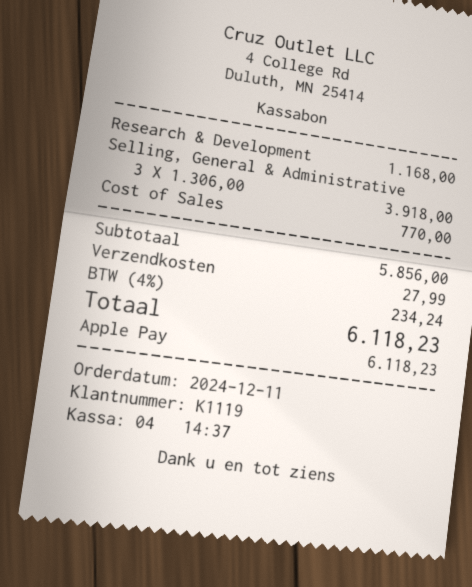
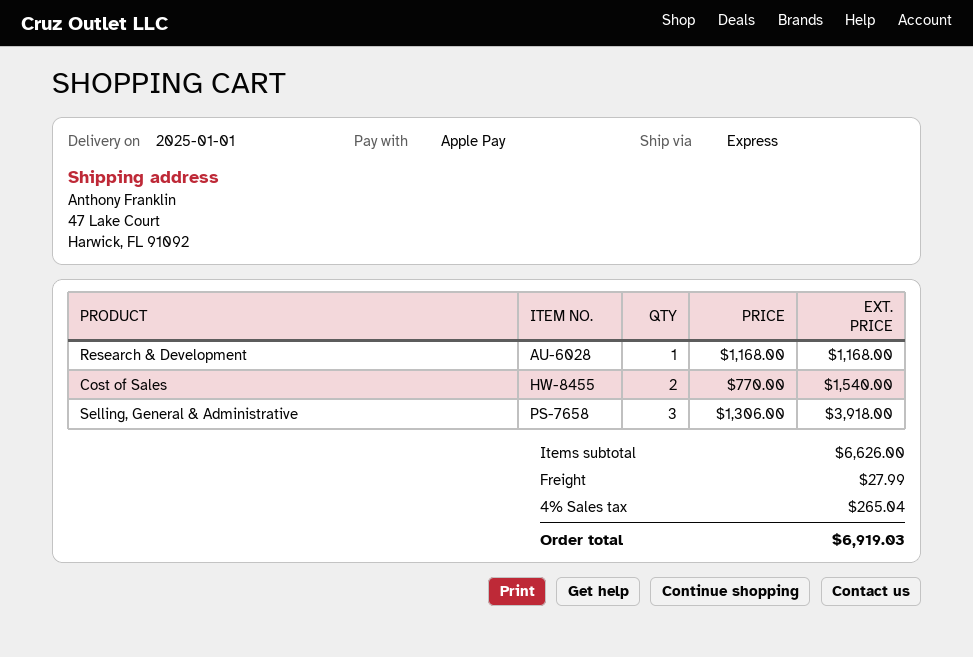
Cost of Sales: 1 x 770.00 = 770.00 -> 2 x 770.00 = 1540.00
subtotal: 5856.00 -> 6626.00
tax: 4% = 234.24 -> 4% = 265.04
total: 6118.23 -> 6919.03

